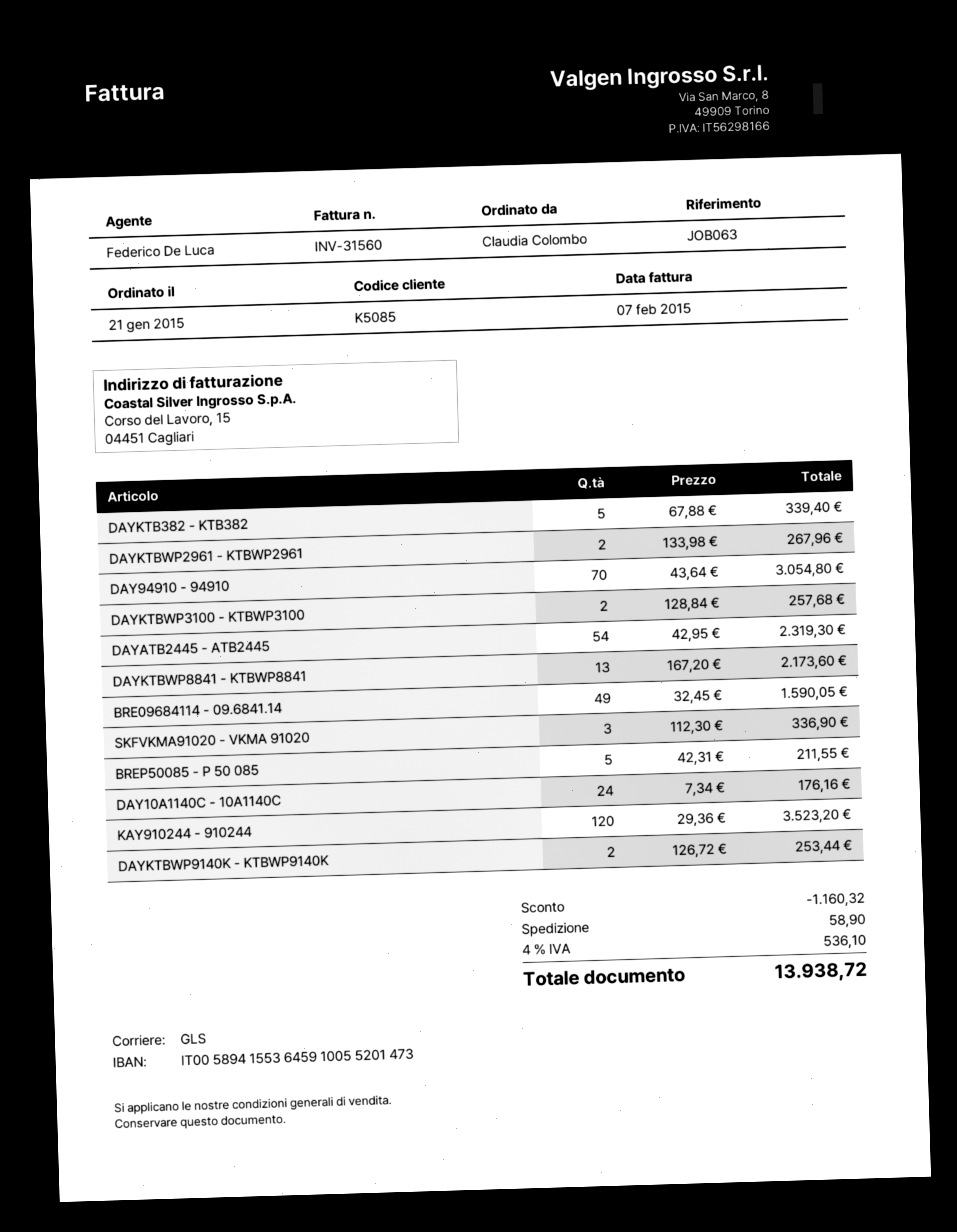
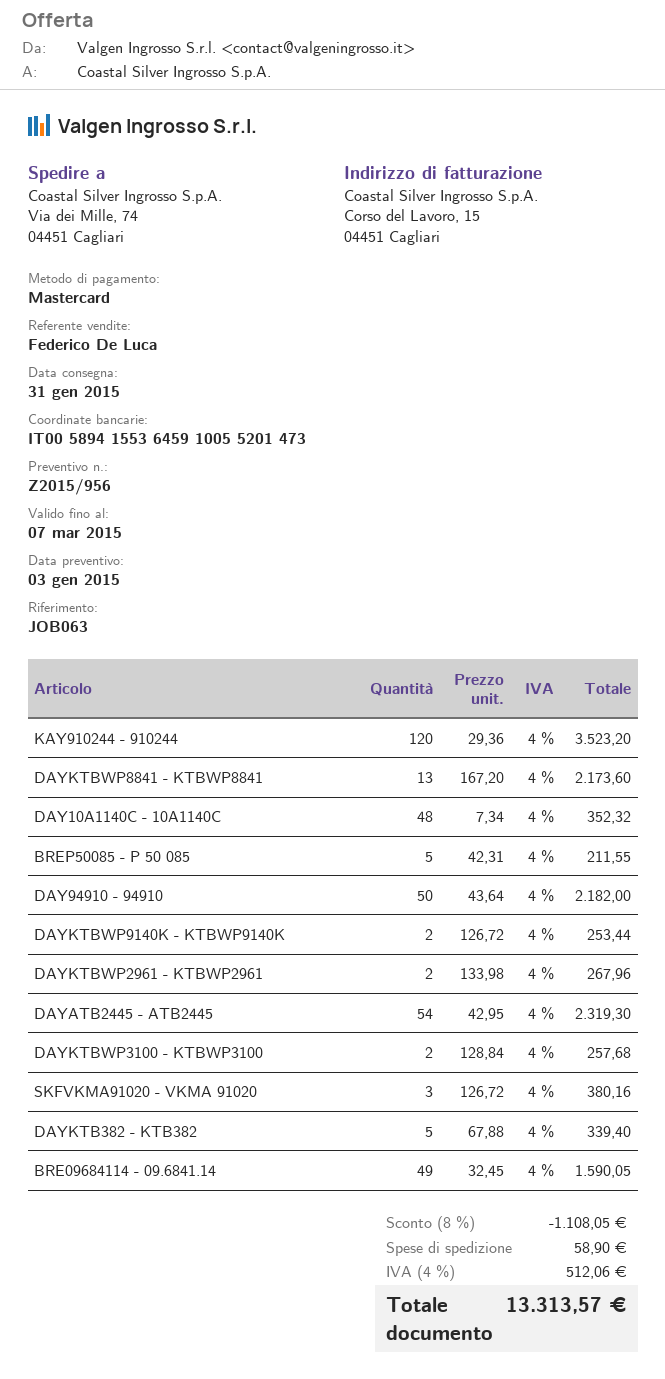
DAY94910 - 94910: 70 x 43.64 = 3054.80 -> 50 x 43.64 = 2182.00
SKFVKMA91020 - VKMA 91020: 3 x 112.30 = 336.90 -> 3 x 126.72 = 380.16
DAY10A1140C - 10A1140C: 24 x 7.34 = 176.16 -> 48 x 7.34 = 352.32
discount: 1160.32 -> 1108.05
tax: 4% = 536.10 -> 4% = 512.06
total: 13938.72 -> 13313.57

